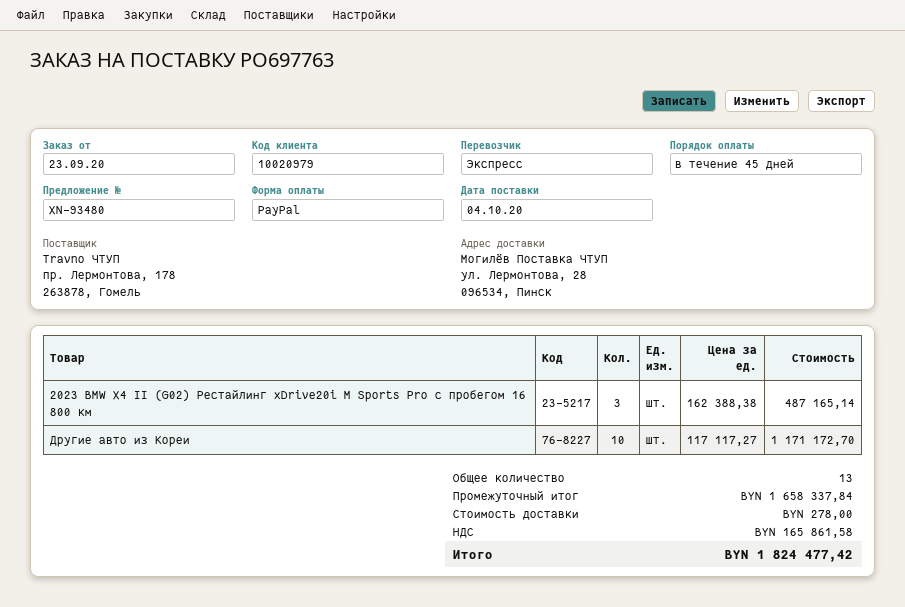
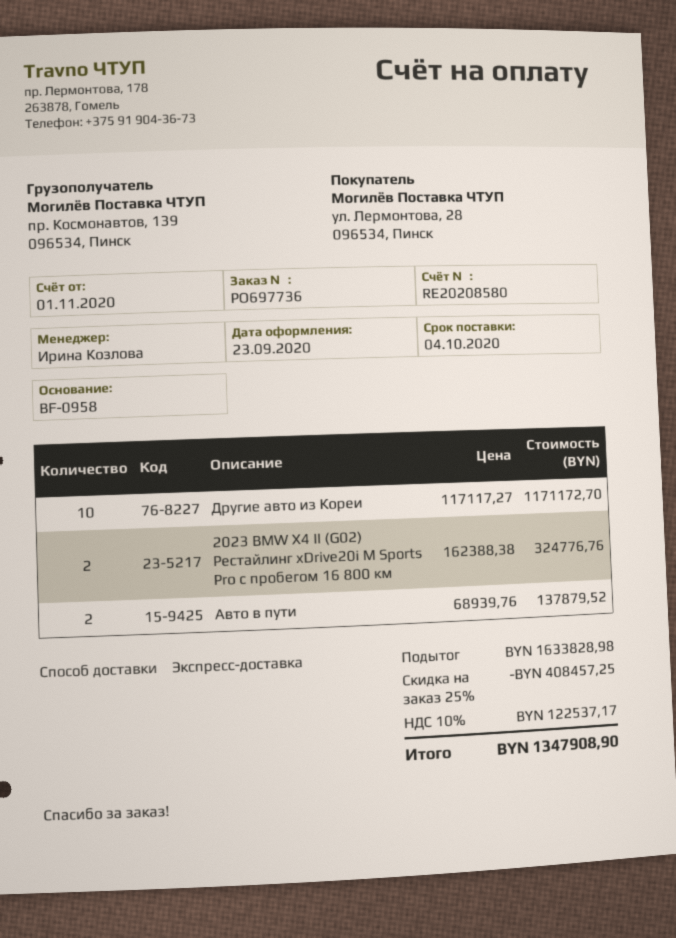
order number: PO697763 -> PO697736
ship to: ул. Лермонтова, 28, 096534, Пинск -> пр. Космонавтов, 139, 096534, Пинск
2023 BMW X4 II (G02) Рестайлинг xDrive20i M Sports Pro с пробегом 16 800 км: 3 x 162388.38 = 487165.14 -> 2 x 162388.38 = 324776.76
Авто в пути: none -> 2 x 68939.76 = 137879.52
subtotal: 1658337.84 -> 1633828.98
discount: none -> 25% = 408457.25
shipping: 278.00 -> none
tax: 165861.58 -> 122537.17
total: 1824477.42 -> 1347908.90

